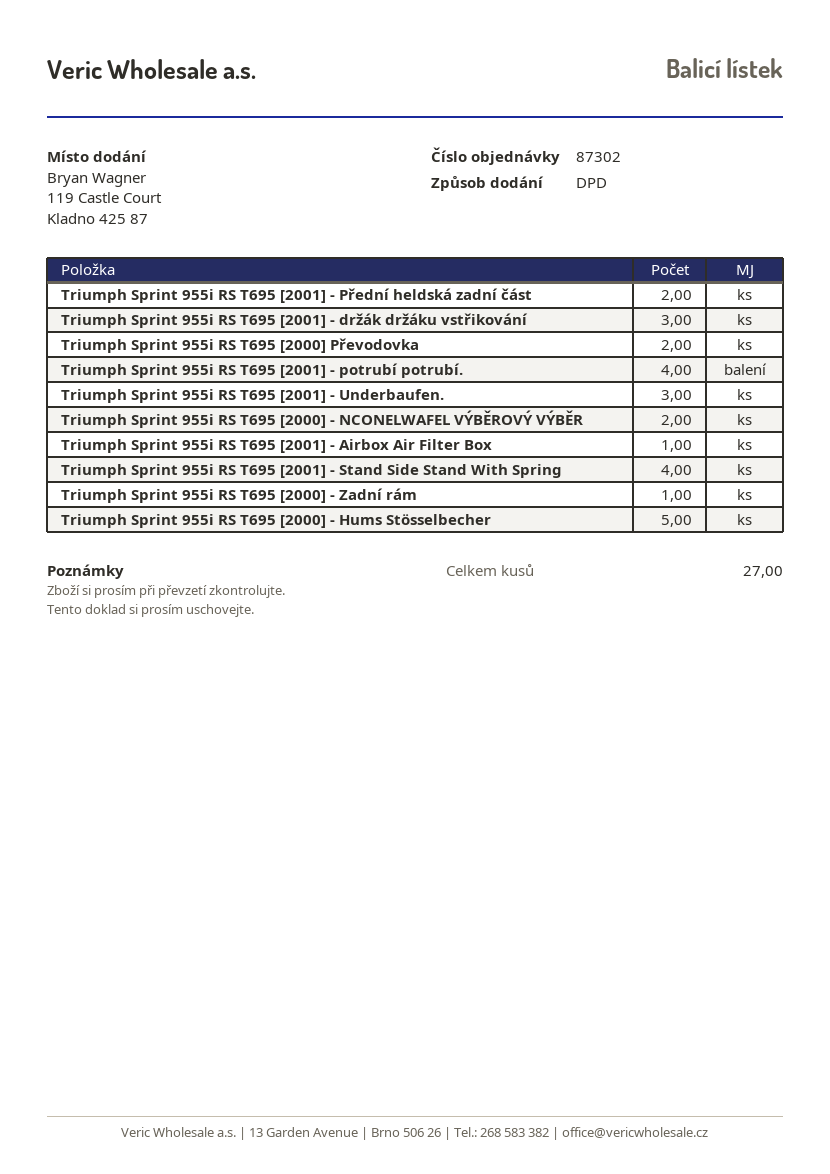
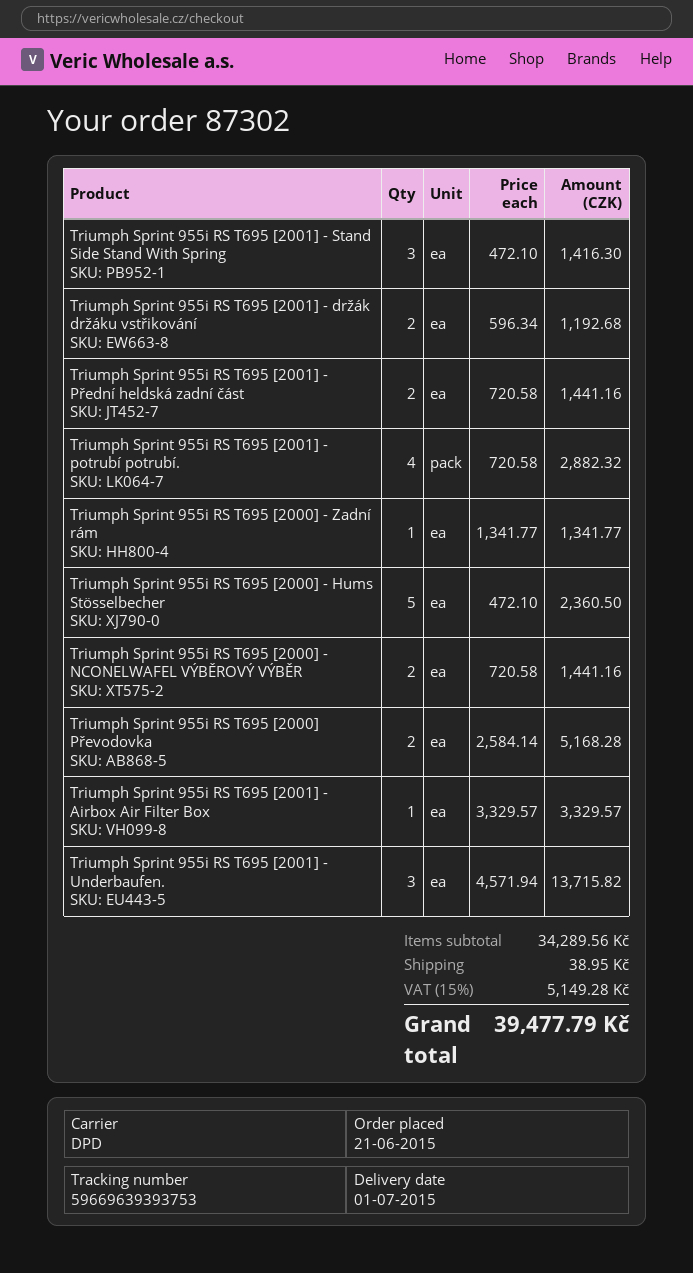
Triumph Sprint 955i RS T695 [2001] - držák držáku vstřikování: 3 -> 2
Triumph Sprint 955i RS T695 [2001] - Stand Side Stand With Spring: 4 -> 3

